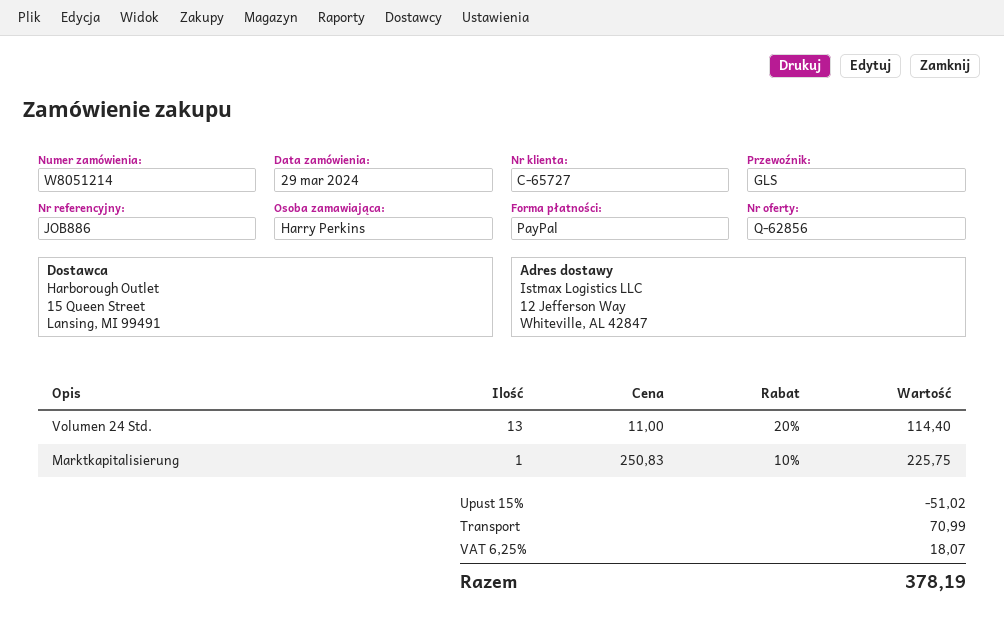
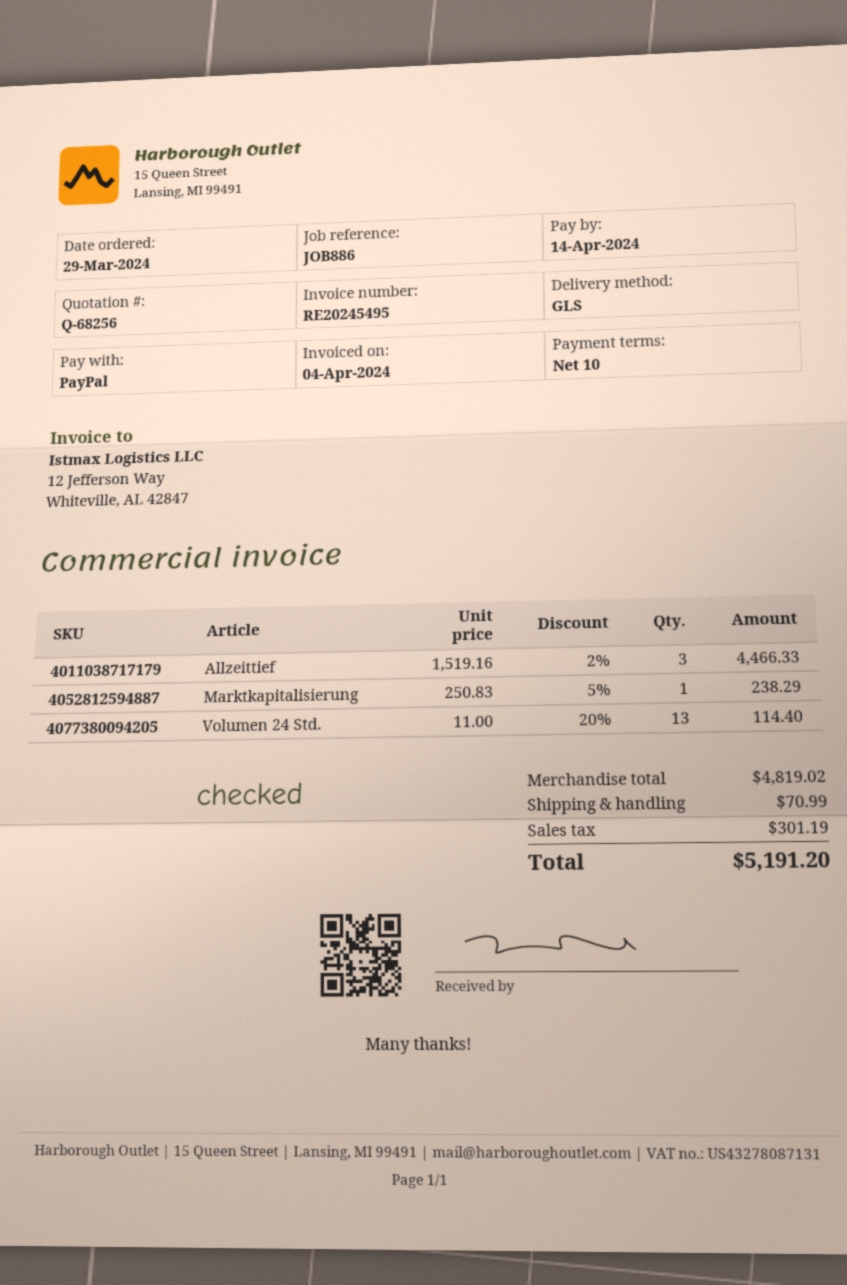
quote number: Q-62856 -> Q-68256
Marktkapitalisierung: 1 x 250.83 - 10% = 225.75 -> 1 x 250.83 - 5% = 238.29
Allzeittief: none -> 3 x 1519.16 - 2% = 4466.33
discount: 15% = 51.02 -> none
tax: 18.07 -> 301.19
total: 378.19 -> 5191.20

